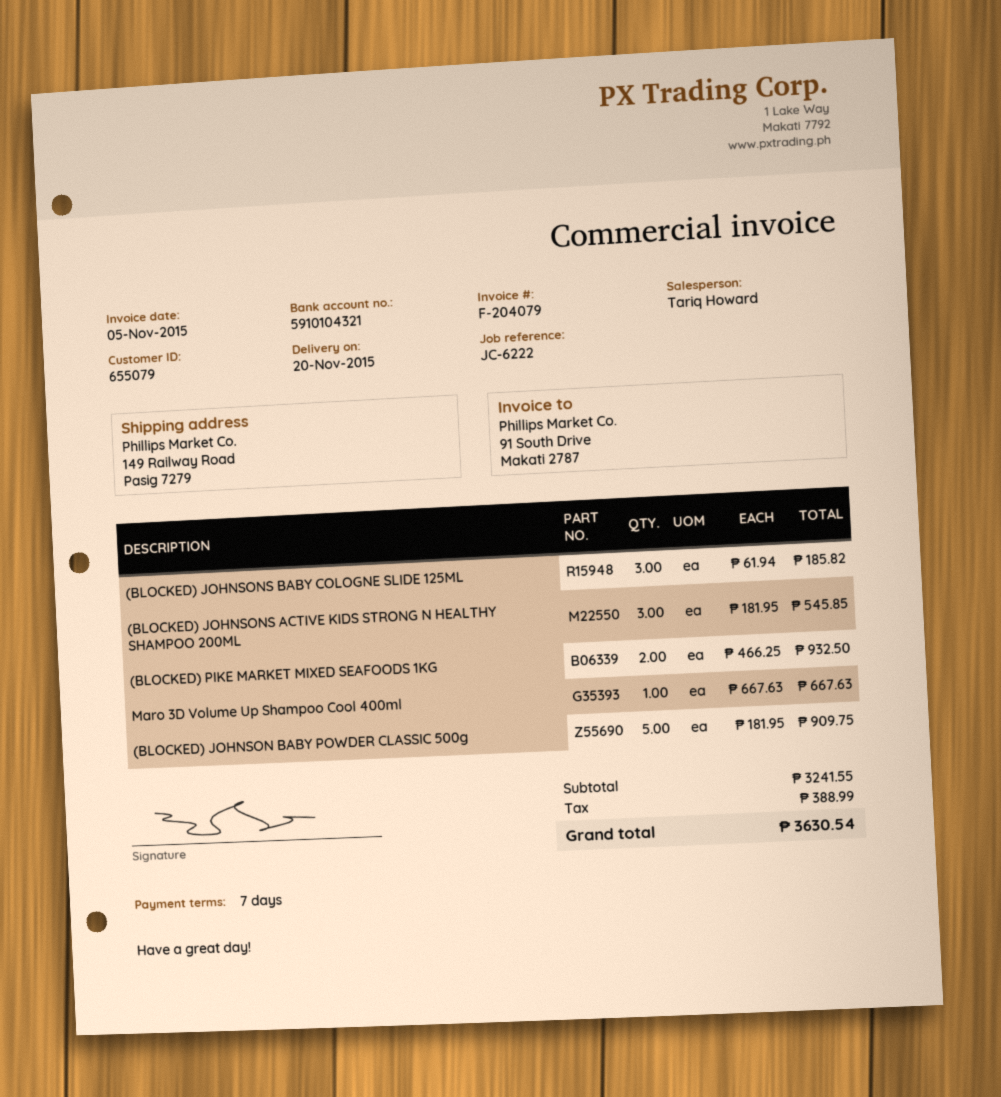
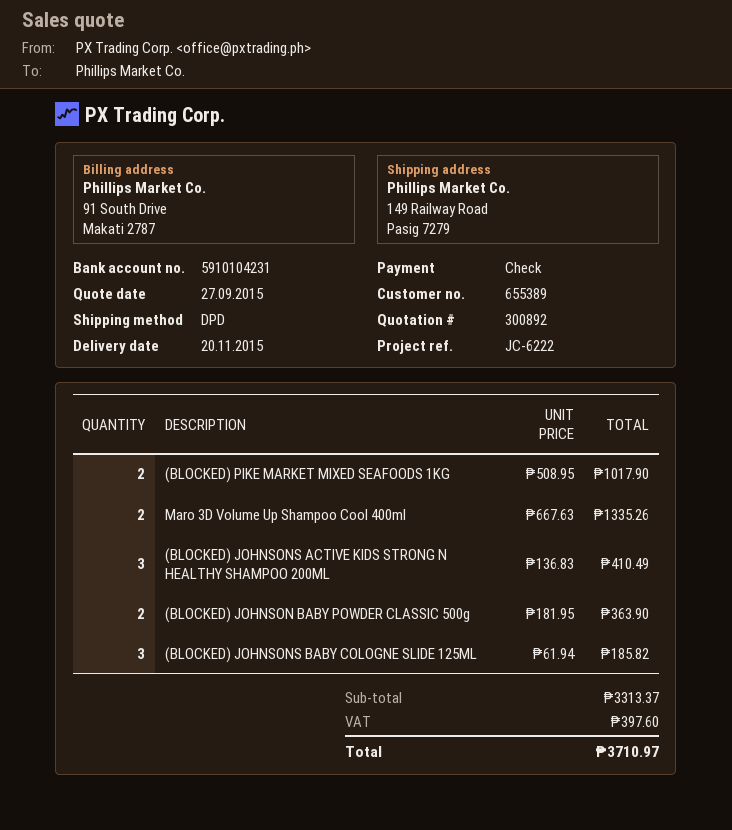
customer number: 655079 -> 655389
bank account: 5910104321 -> 5910104231
(BLOCKED) JOHNSONS ACTIVE KIDS STRONG N HEALTHY SHAMPOO 200ML: 3 x 181.95 = 545.85 -> 3 x 136.83 = 410.49
(BLOCKED) PIKE MARKET MIXED SEAFOODS 1KG: 2 x 466.25 = 932.50 -> 2 x 508.95 = 1017.90
Maro 3D Volume Up Shampoo Cool 400ml: 1 x 667.63 = 667.63 -> 2 x 667.63 = 1335.26
(BLOCKED) JOHNSON BABY POWDER CLASSIC 500g: 5 x 181.95 = 909.75 -> 2 x 181.95 = 363.90
subtotal: 3241.55 -> 3313.37
tax: 388.99 -> 397.60
total: 3630.54 -> 3710.97

